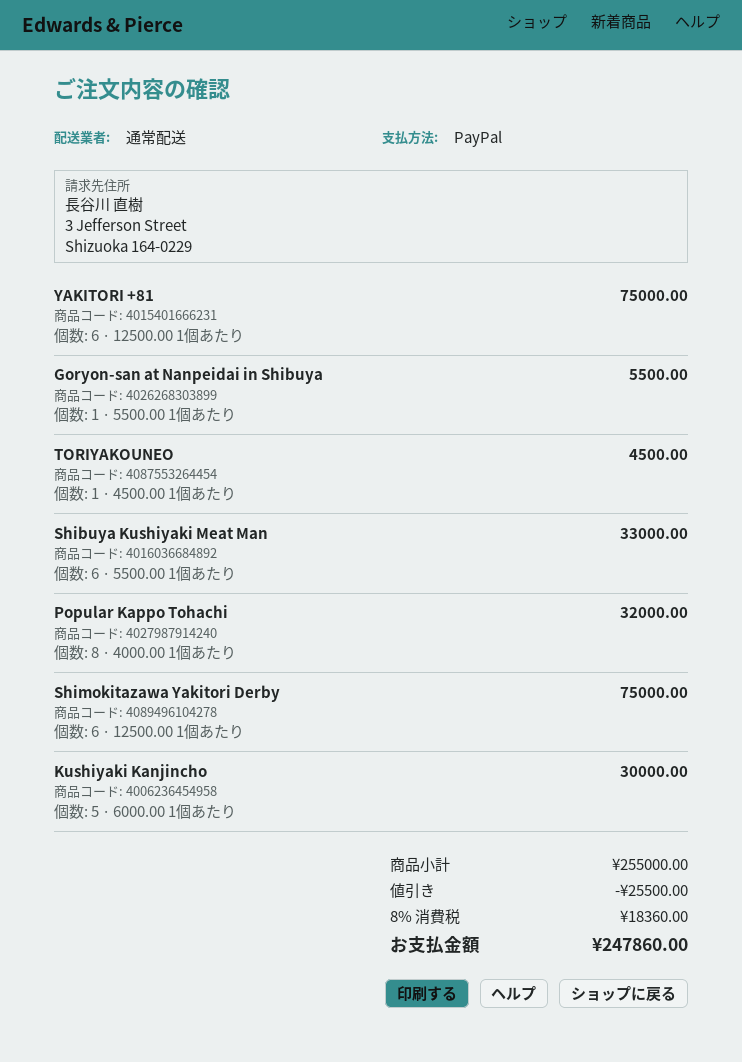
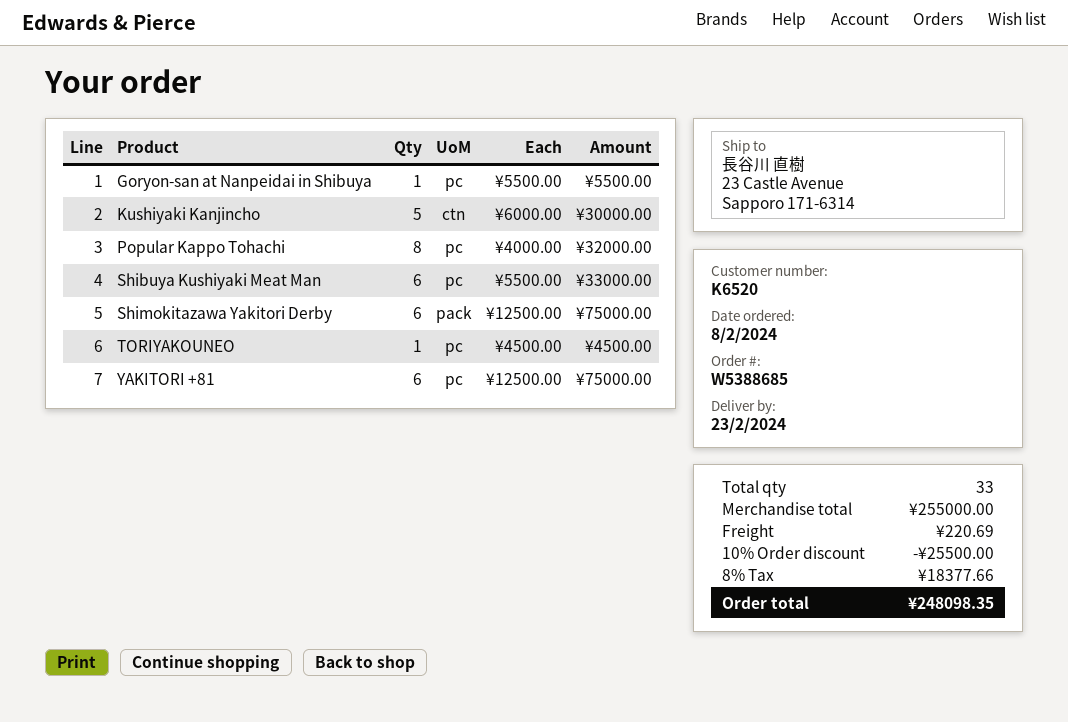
shipping: none -> 220.69
tax: 8% = 18360.00 -> 8% = 18377.66
total: 247860.00 -> 248098.35

